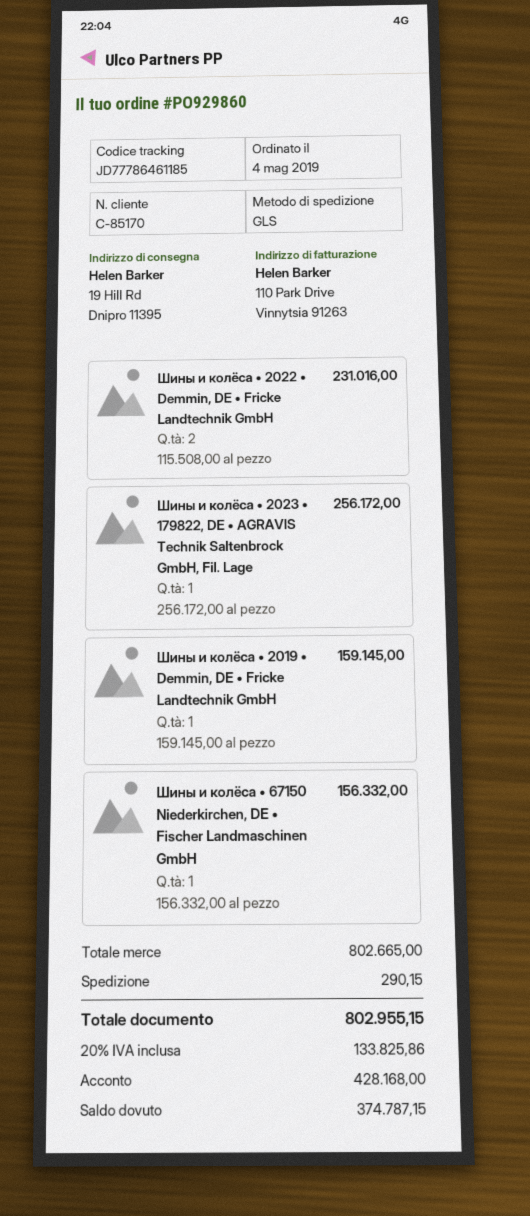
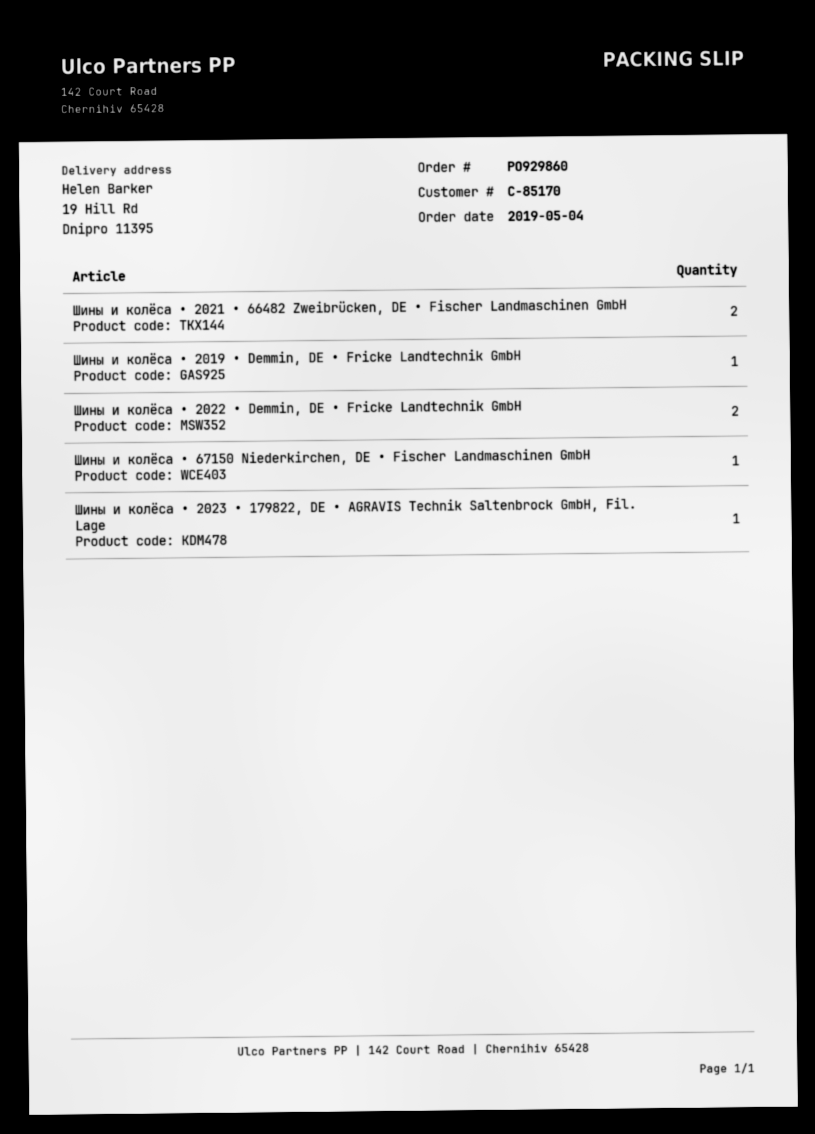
Шины и колёса • 2021 • 66482 Zweibrücken, DE • Fischer Landmaschinen GmbH: none -> 2

